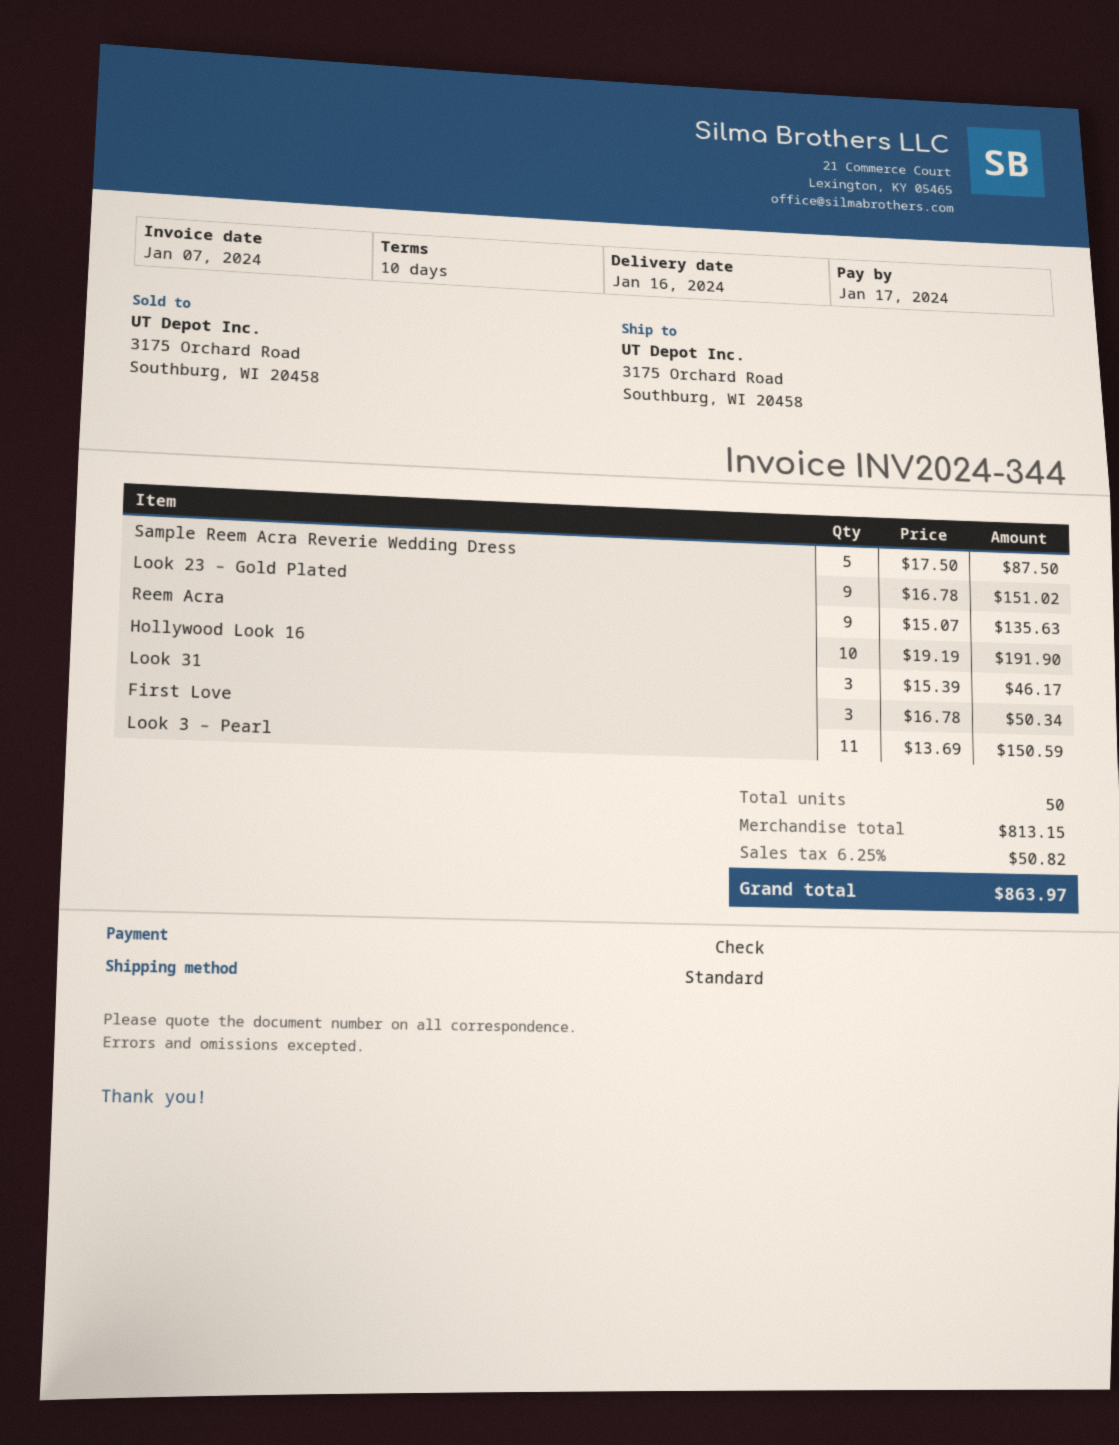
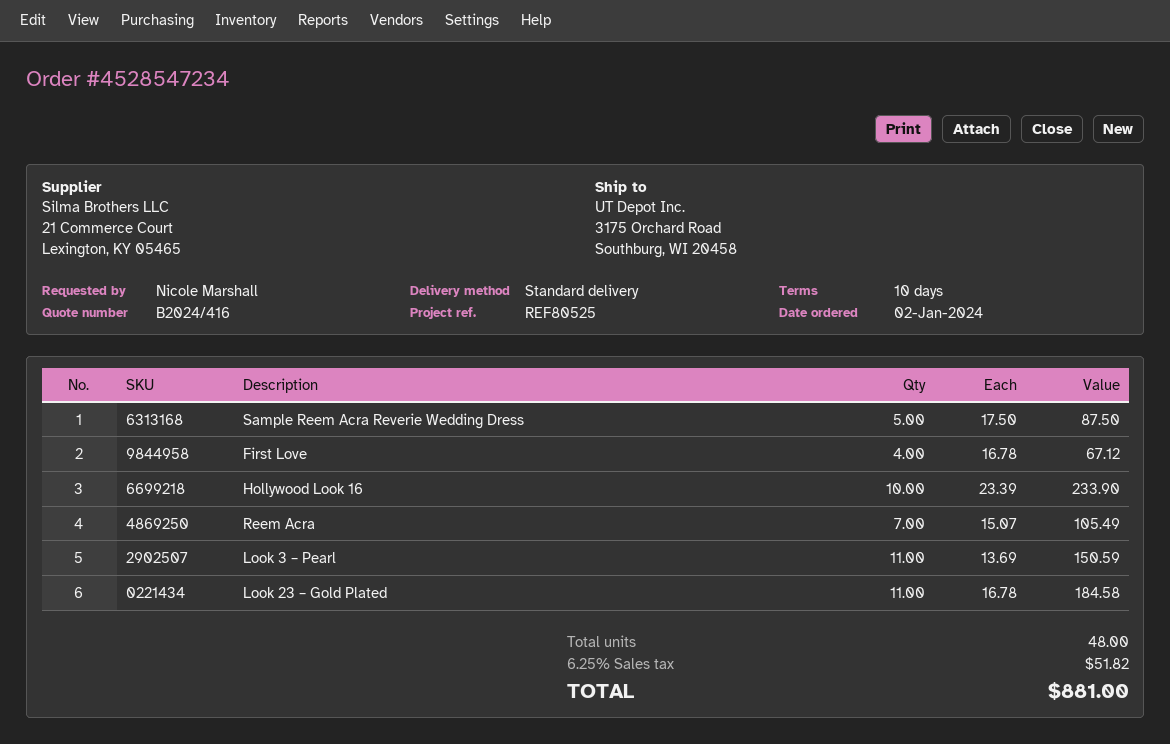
Look 23 – Gold Plated: 9 x 16.78 = 151.02 -> 11 x 16.78 = 184.58
Reem Acra: 9 x 15.07 = 135.63 -> 7 x 15.07 = 105.49
Hollywood Look 16: 10 x 19.19 = 191.90 -> 10 x 23.39 = 233.90
Look 31: 3 x 15.39 = 46.17 -> none
First Love: 3 x 16.78 = 50.34 -> 4 x 16.78 = 67.12
total quantity: 50 -> 48
tax: 6.25% = 50.82 -> 6.25% = 51.82
total: 863.97 -> 881.00

